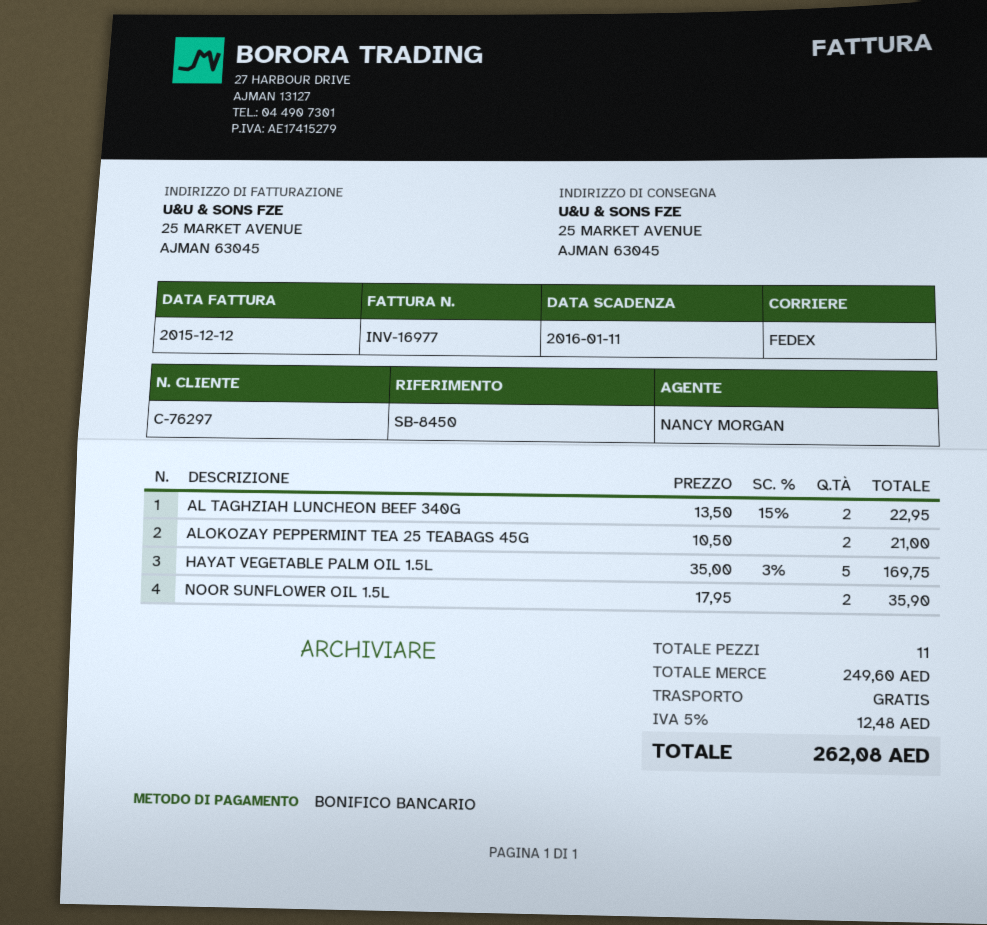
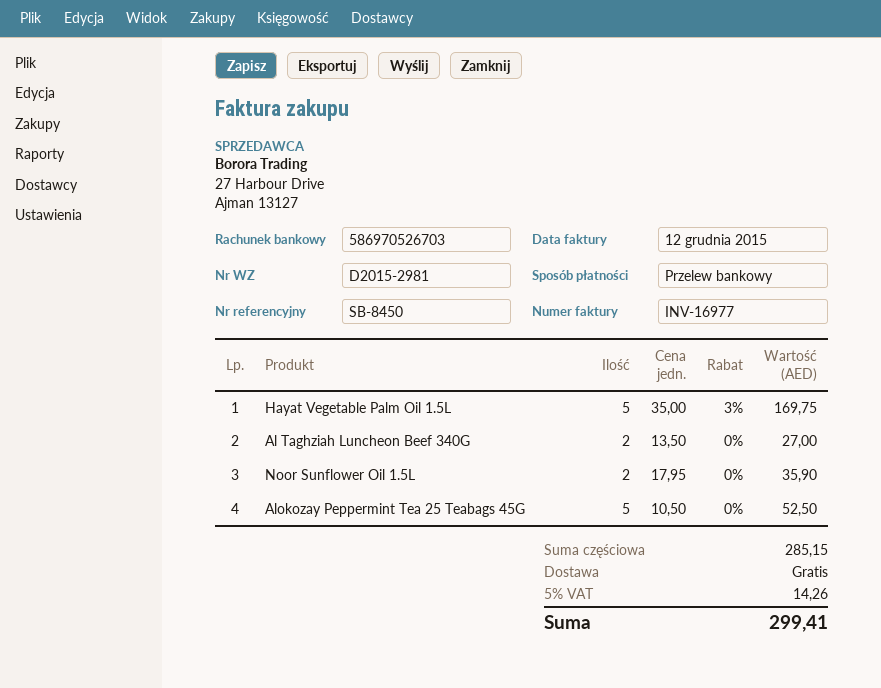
AL TAGHZIAH LUNCHEON BEEF 340G: 2 x 13.50 - 15% = 22.95 -> 2 x 13.50 = 27.00
ALOKOZAY PEPPERMINT TEA 25 TEABAGS 45G: 2 x 10.50 = 21.00 -> 5 x 10.50 = 52.50
subtotal: 249.60 -> 285.15
tax: 5% = 12.48 -> 5% = 14.26
total: 262.08 -> 299.41

